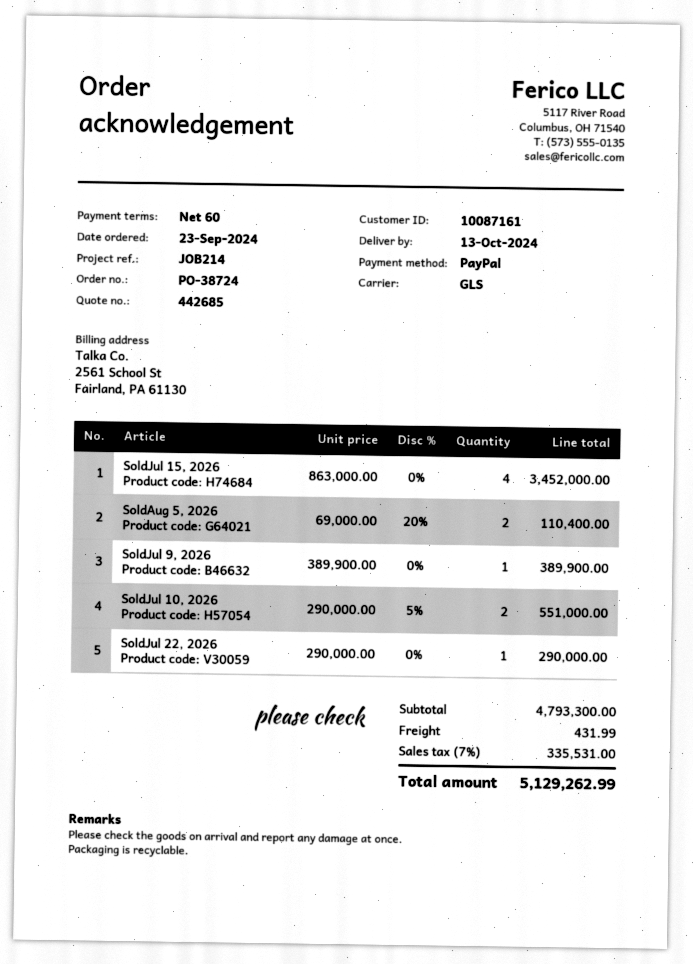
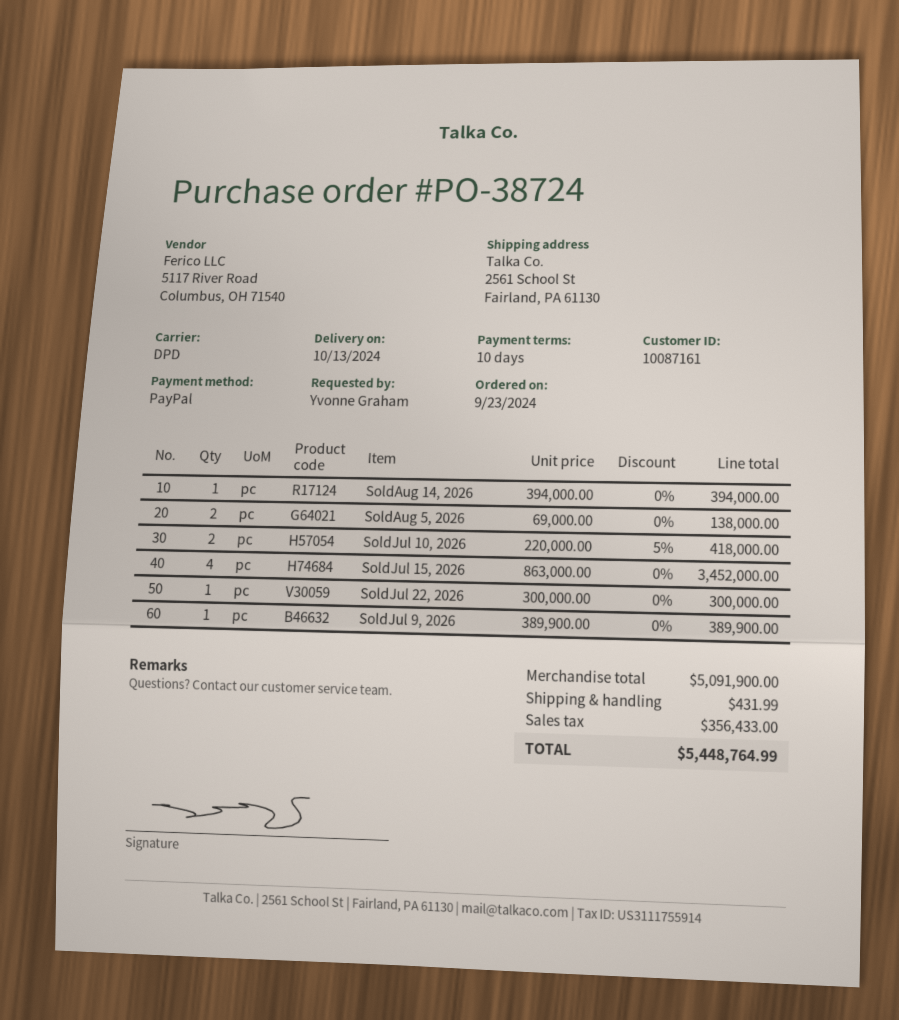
payment terms: 60 days -> 10 days
shipping method: GLS -> DPD
SoldAug 5, 2026: 2 x 69000.00 - 20% = 110400.00 -> 2 x 69000.00 = 138000.00
SoldJul 10, 2026: 2 x 290000.00 - 5% = 551000.00 -> 2 x 220000.00 - 5% = 418000.00
SoldJul 22, 2026: 1 x 290000.00 = 290000.00 -> 1 x 300000.00 = 300000.00
SoldAug 14, 2026: none -> 1 x 394000.00 = 394000.00
subtotal: 4793300.00 -> 5091900.00
tax: 335531.00 -> 356433.00
total: 5129262.99 -> 5448764.99

